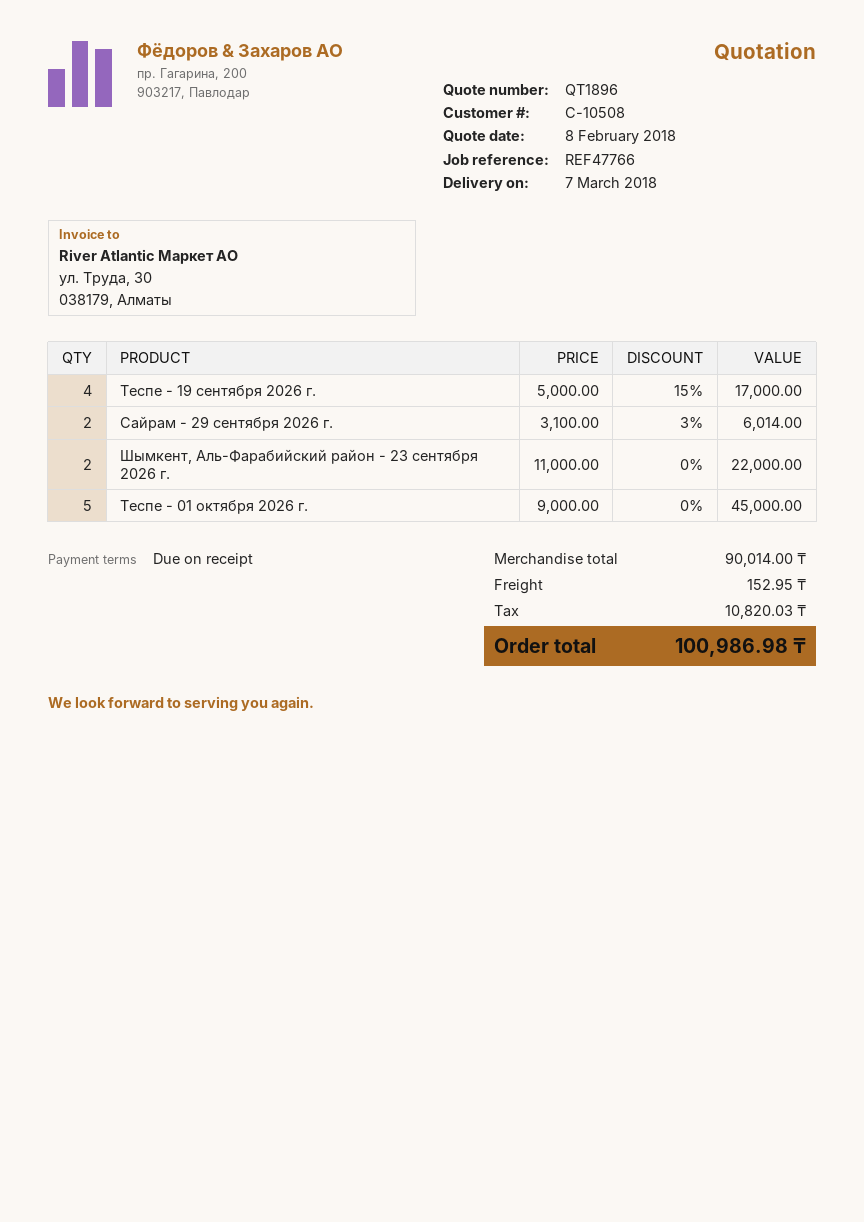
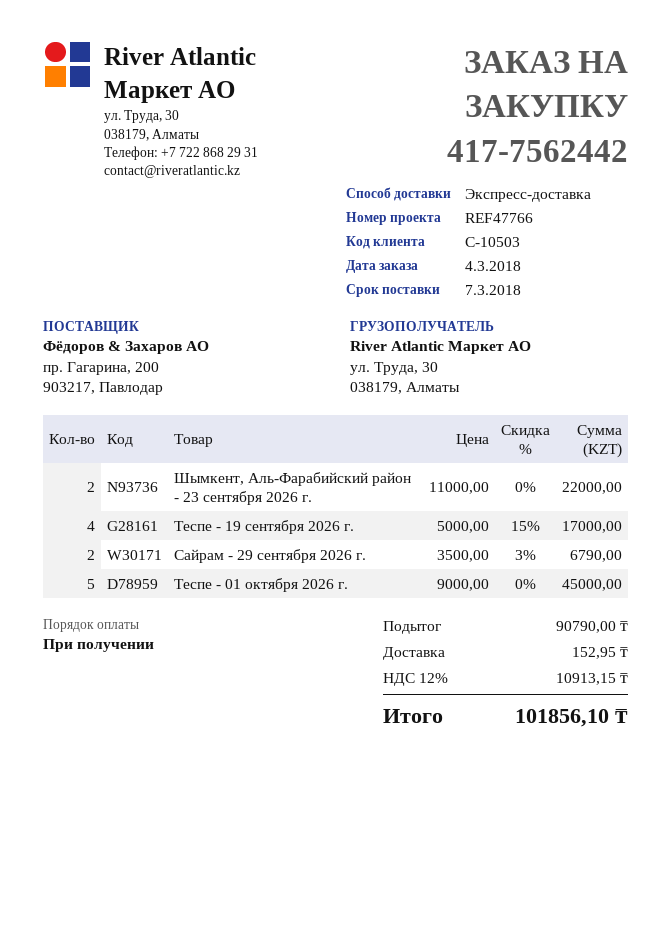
customer number: C-10508 -> C-10503
Сайрам - 29 сентября 2026 г.: 2 x 3100.00 - 3% = 6014.00 -> 2 x 3500.00 - 3% = 6790.00
subtotal: 90014.00 -> 90790.00
tax: 10820.03 -> 10913.15
total: 100986.98 -> 101856.10

